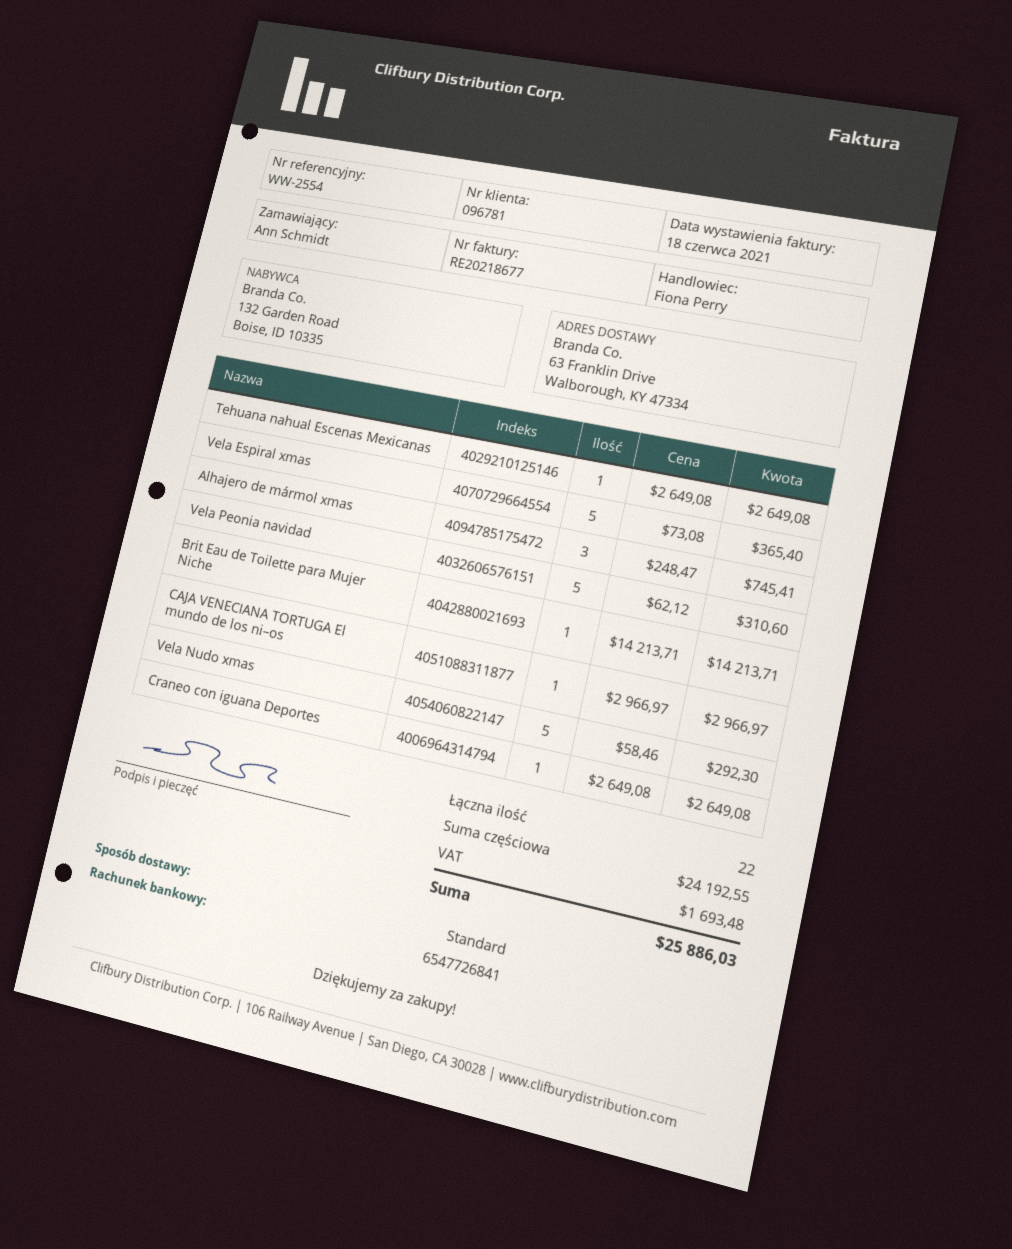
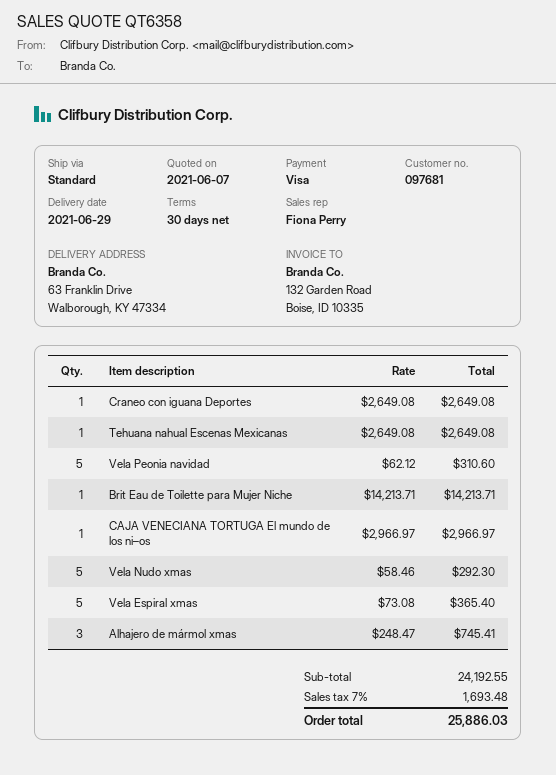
customer number: 096781 -> 097681

